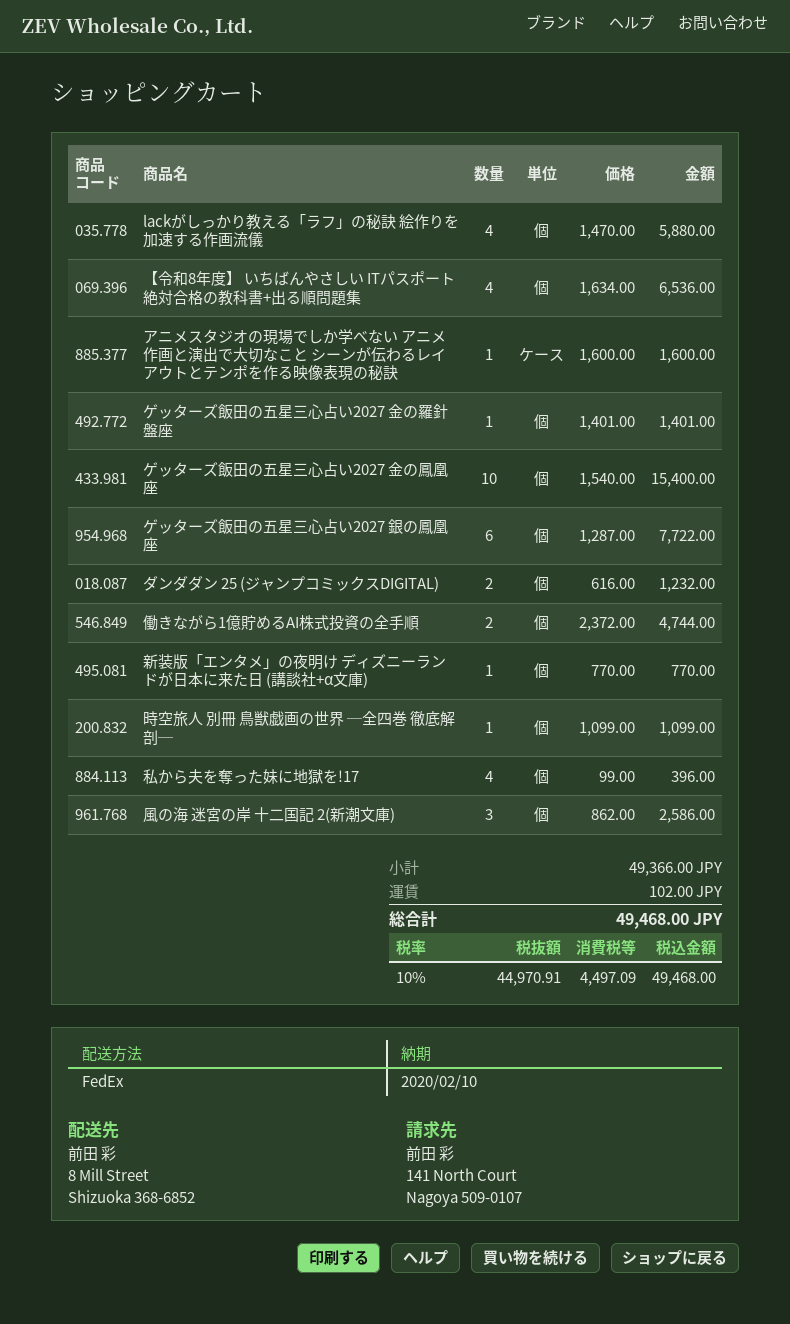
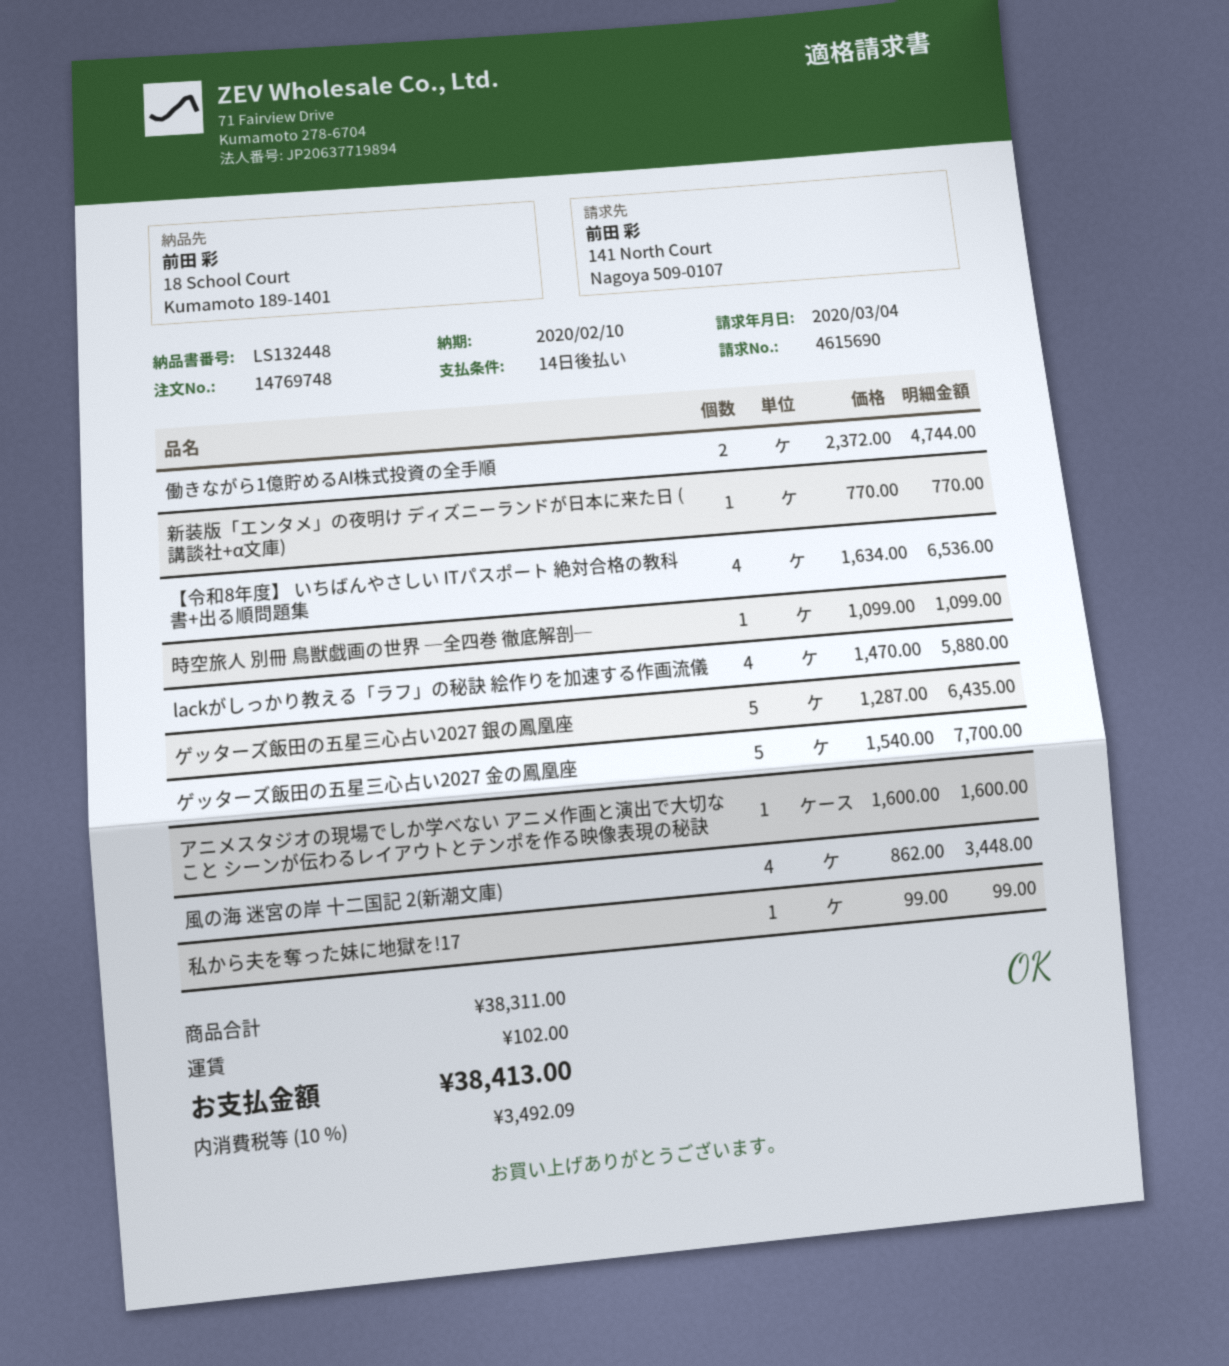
ship to: 8 Mill Street, Shizuoka 368-6852 -> 18 School Court, Kumamoto 189-1401
ゲッターズ飯田の五星三心占い2027 金の羅針盤座: 1 x 1401.00 = 1401.00 -> none
ゲッターズ飯田の五星三心占い2027 金の鳳凰座: 10 x 1540.00 = 15400.00 -> 5 x 1540.00 = 7700.00
ゲッターズ飯田の五星三心占い2027 銀の鳳凰座: 6 x 1287.00 = 7722.00 -> 5 x 1287.00 = 6435.00
ダンダダン 25 (ジャンプコミックスDIGITAL): 2 x 616.00 = 1232.00 -> none
私から夫を奪った妹に地獄を!17: 4 x 99.00 = 396.00 -> 1 x 99.00 = 99.00
風の海 迷宮の岸 十二国記 2(新潮文庫): 3 x 862.00 = 2586.00 -> 4 x 862.00 = 3448.00
subtotal: 49366.00 -> 38311.00
tax: 10% = 4497.09 -> 10% = 3492.09
total: 49468.00 -> 38413.00

